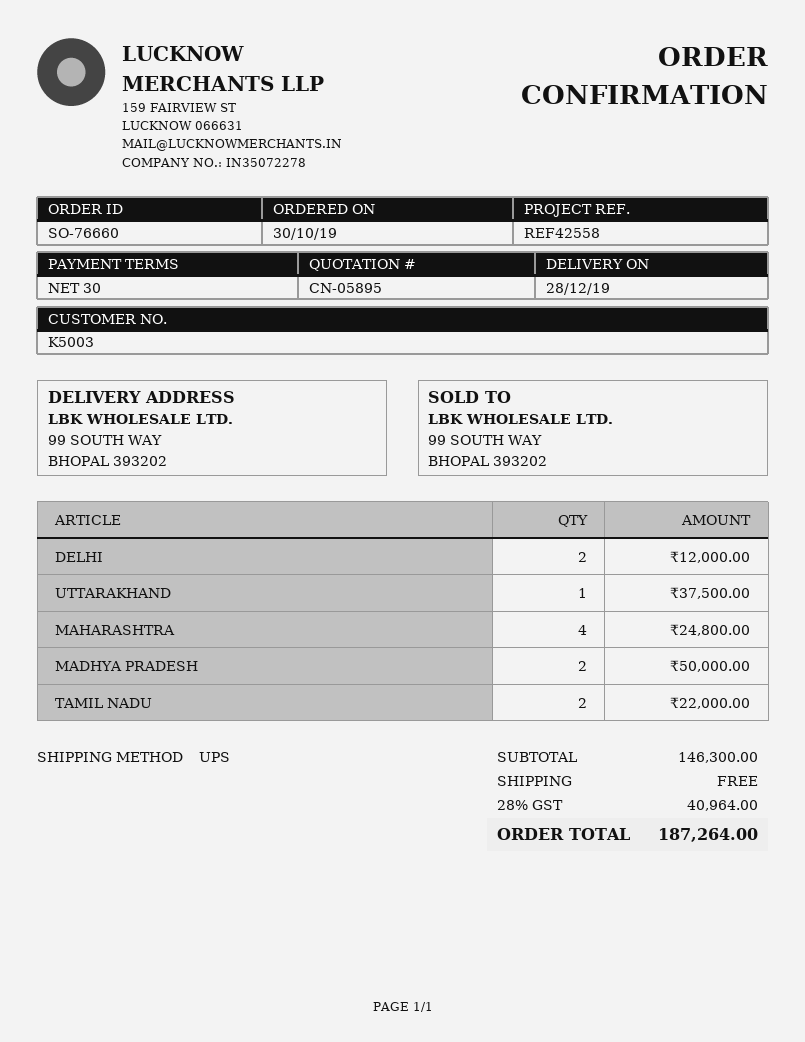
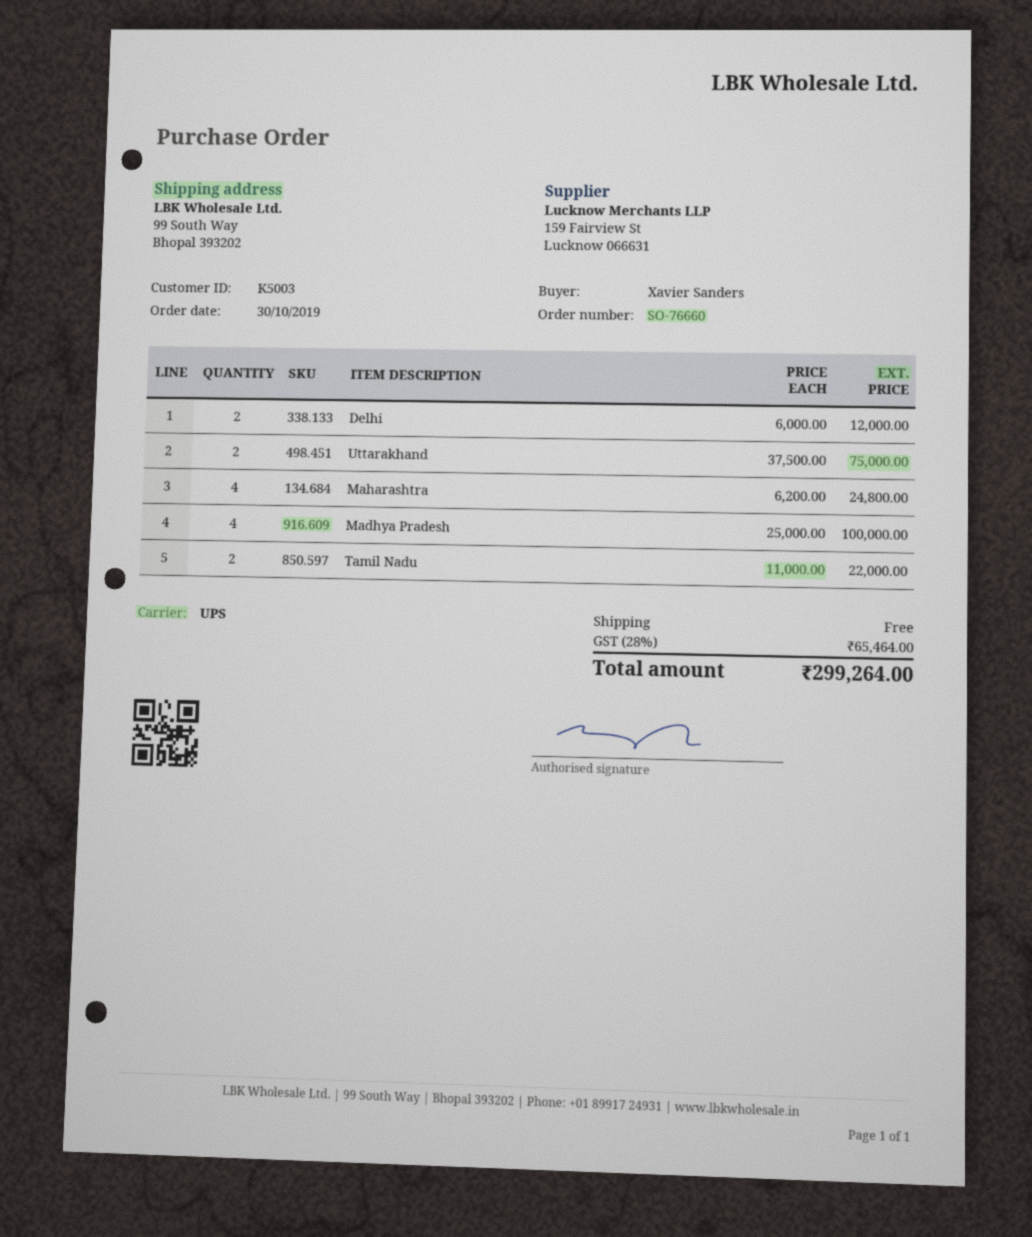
UTTARAKHAND: 1 for 37500.00 -> 2 for 75000.00
MADHYA PRADESH: 2 for 50000.00 -> 4 for 100000.00
tax: 28% = 40964.00 -> 28% = 65464.00
total: 187264.00 -> 299264.00

